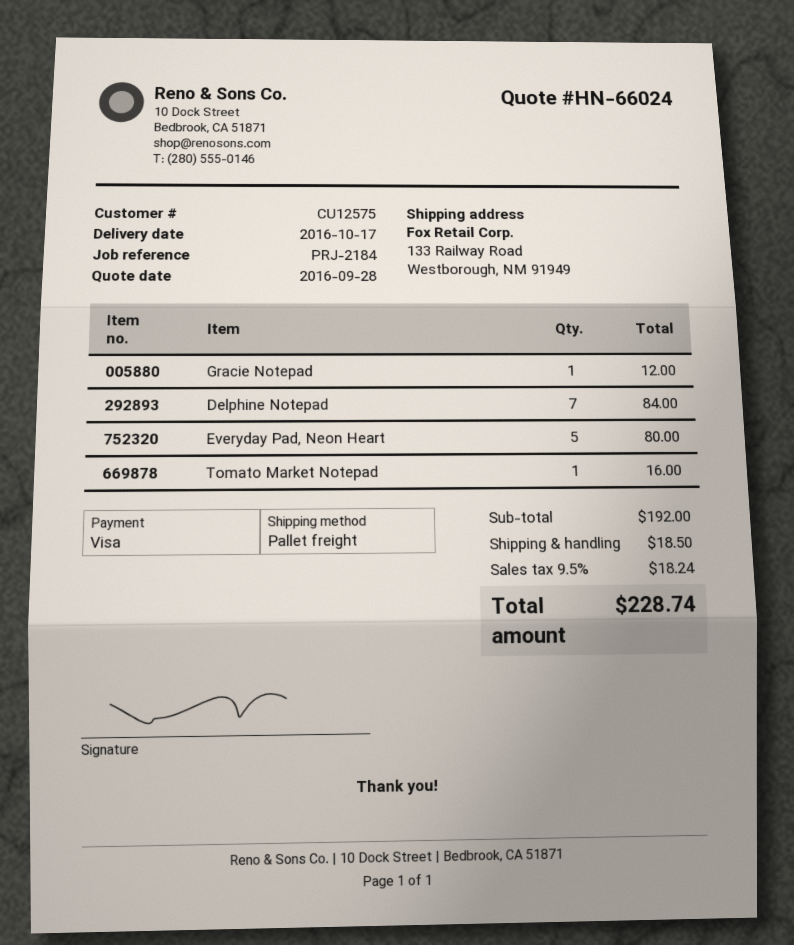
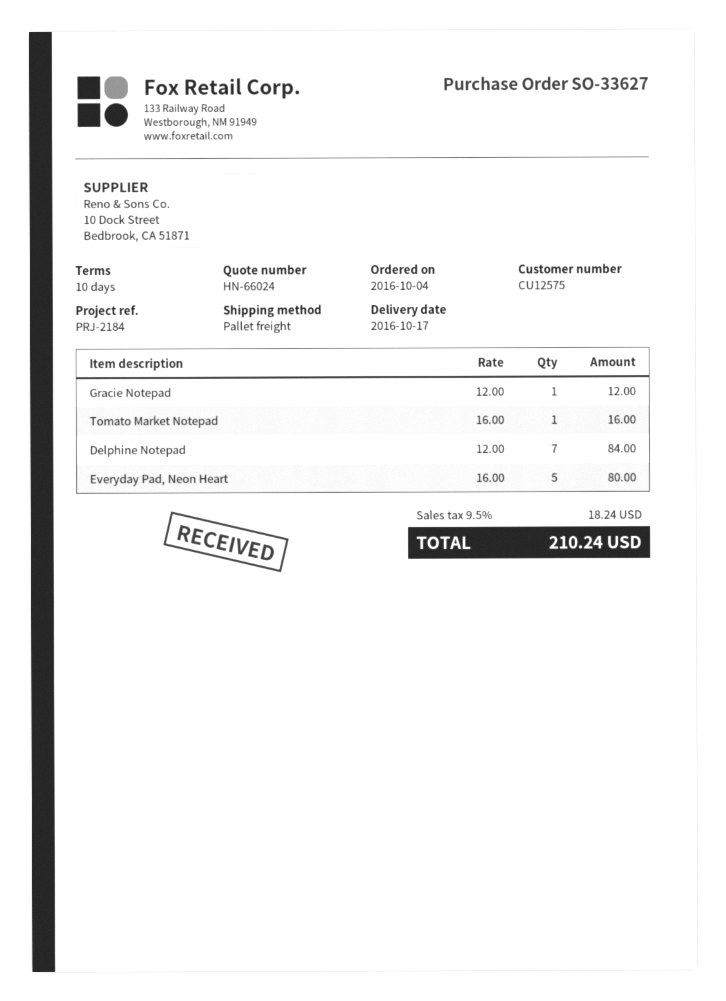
shipping: 18.50 -> none
total: 228.74 -> 210.24

